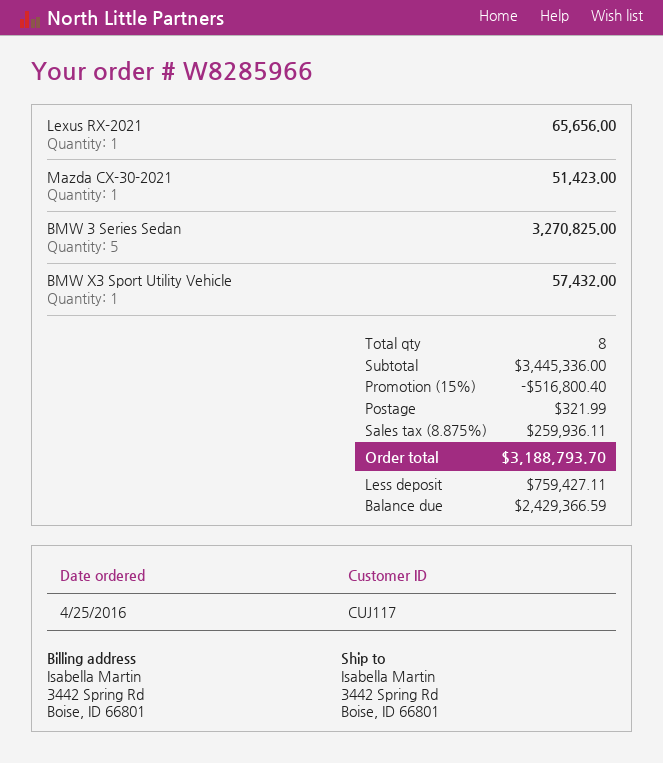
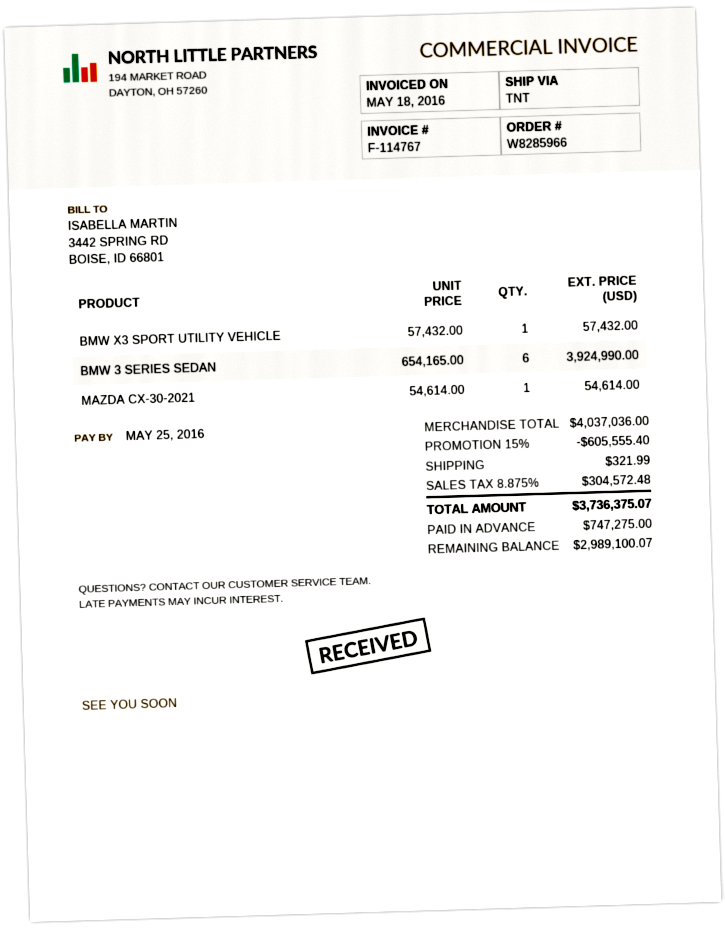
Lexus RX-2021: 1 for 65656.00 -> none
Mazda CX-30-2021: 1 for 51423.00 -> 1 for 54614.00
BMW 3 Series Sedan: 5 for 3270825.00 -> 6 for 3924990.00
subtotal: 3445336.00 -> 4037036.00
discount: 15% = 516800.40 -> 15% = 605555.40
tax: 8.875% = 259936.11 -> 8.875% = 304572.48
total: 3188793.70 -> 3736375.07
deposit: 759427.11 -> 747275.00
balance: 2429366.59 -> 2989100.07

